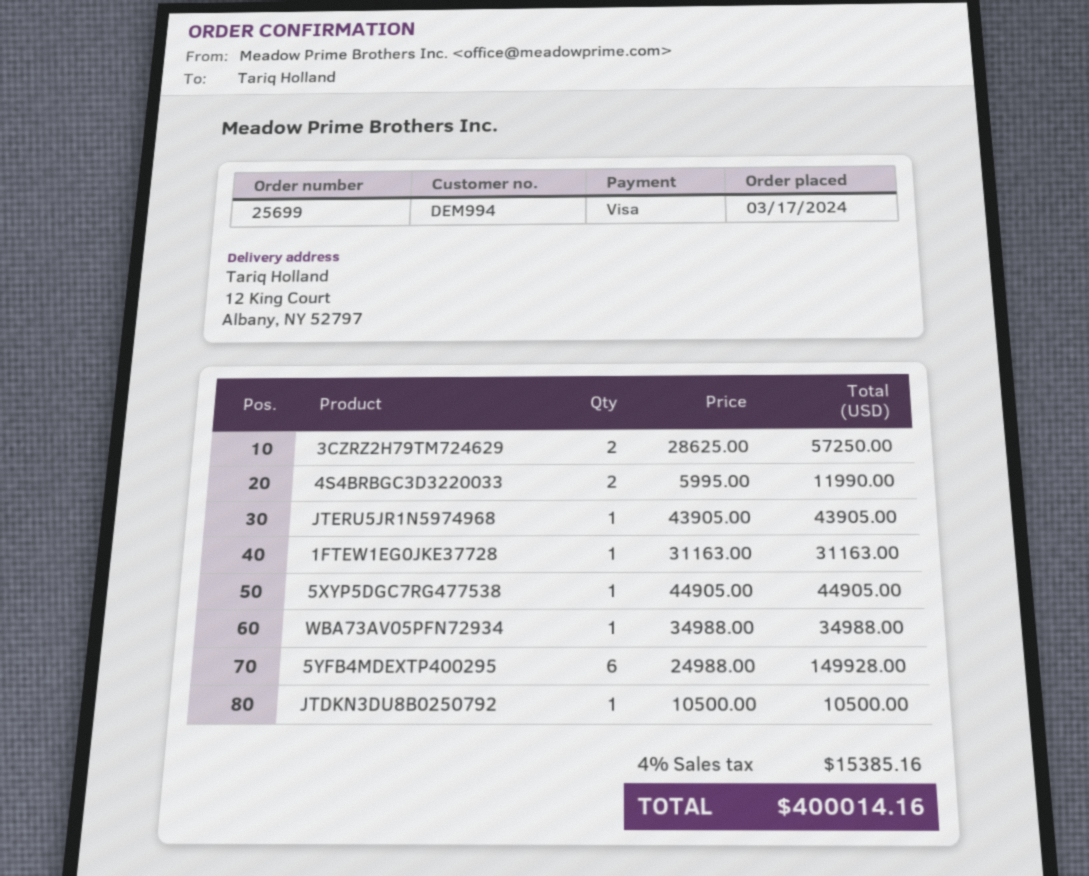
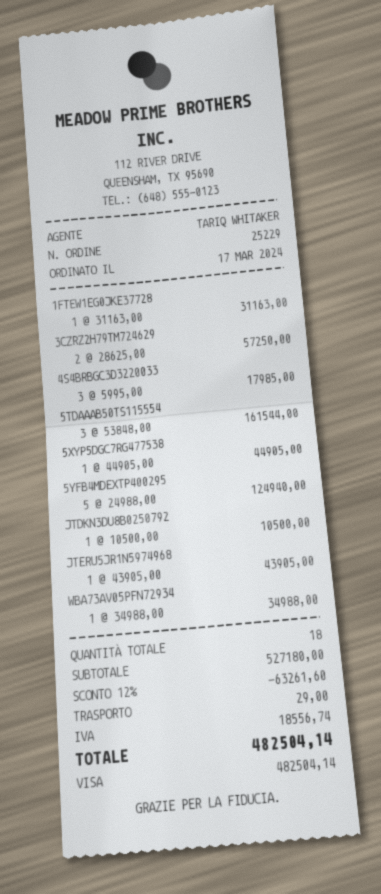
order number: 25699 -> 25229
4S4BRBGC3D3220033: 2 x 5995.00 = 11990.00 -> 3 x 5995.00 = 17985.00
5YFB4MDEXTP400295: 6 x 24988.00 = 149928.00 -> 5 x 24988.00 = 124940.00
5TDAAAB50TS115554: none -> 3 x 53848.00 = 161544.00
discount: none -> 12% = 63261.60
shipping: none -> 29.00
tax: 15385.16 -> 18556.74
total: 400014.16 -> 482504.14

